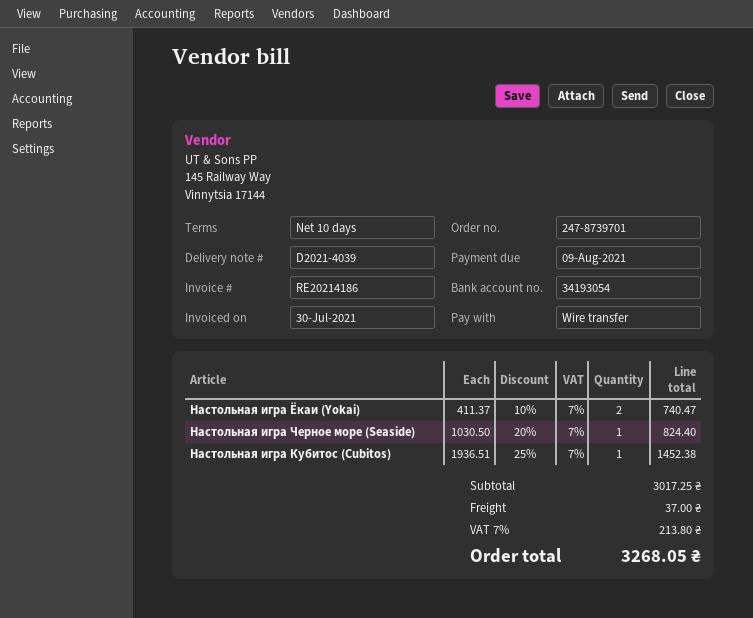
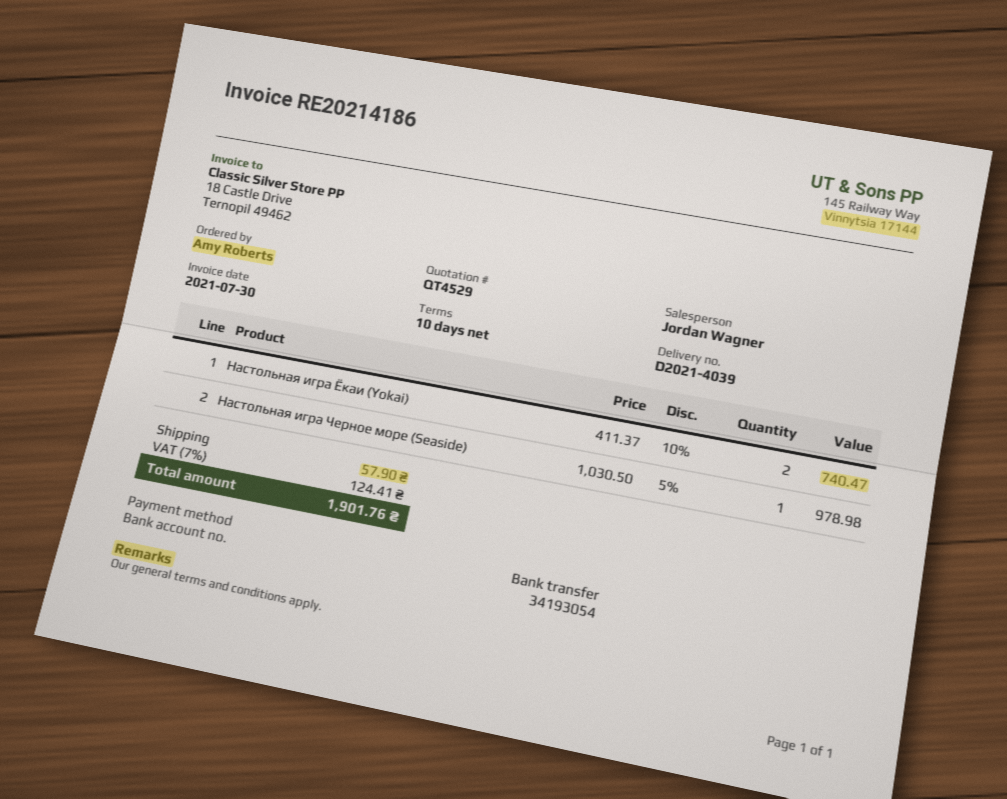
Настольная игра Черное море (Seaside): 1 x 1030.50 - 20% = 824.40 -> 1 x 1030.50 - 5% = 978.98
Настольная игра Кубитос (Cubitos): 1 x 1936.51 - 25% = 1452.38 -> none
shipping: 37.00 -> 57.90
tax: 7% = 213.80 -> 7% = 124.41
total: 3268.05 -> 1901.76

